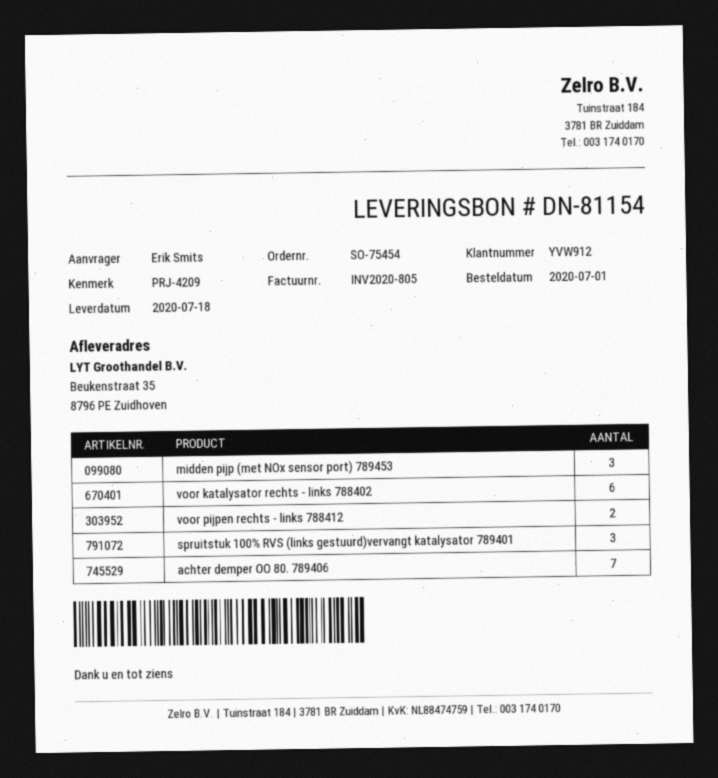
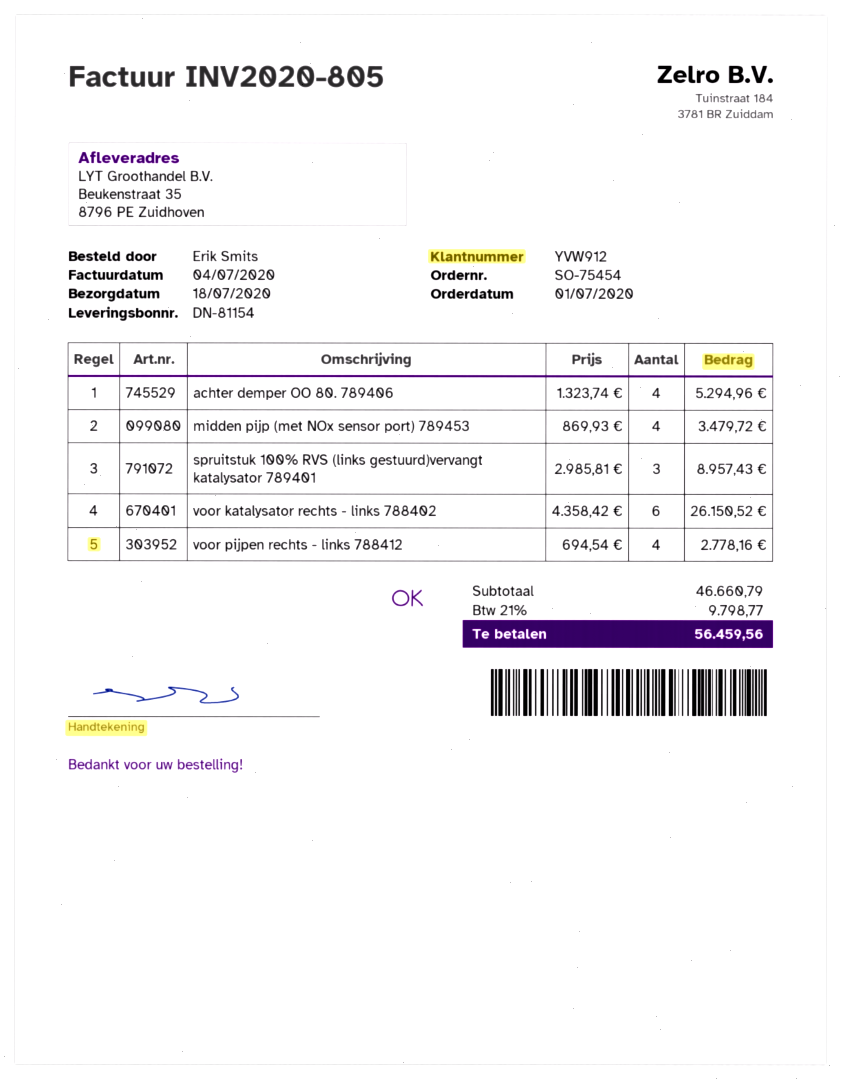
midden pijp (met NOx sensor port) 789453: 3 -> 4
voor pijpen rechts - links 788412: 2 -> 4
achter demper OO 80. 789406: 7 -> 4

